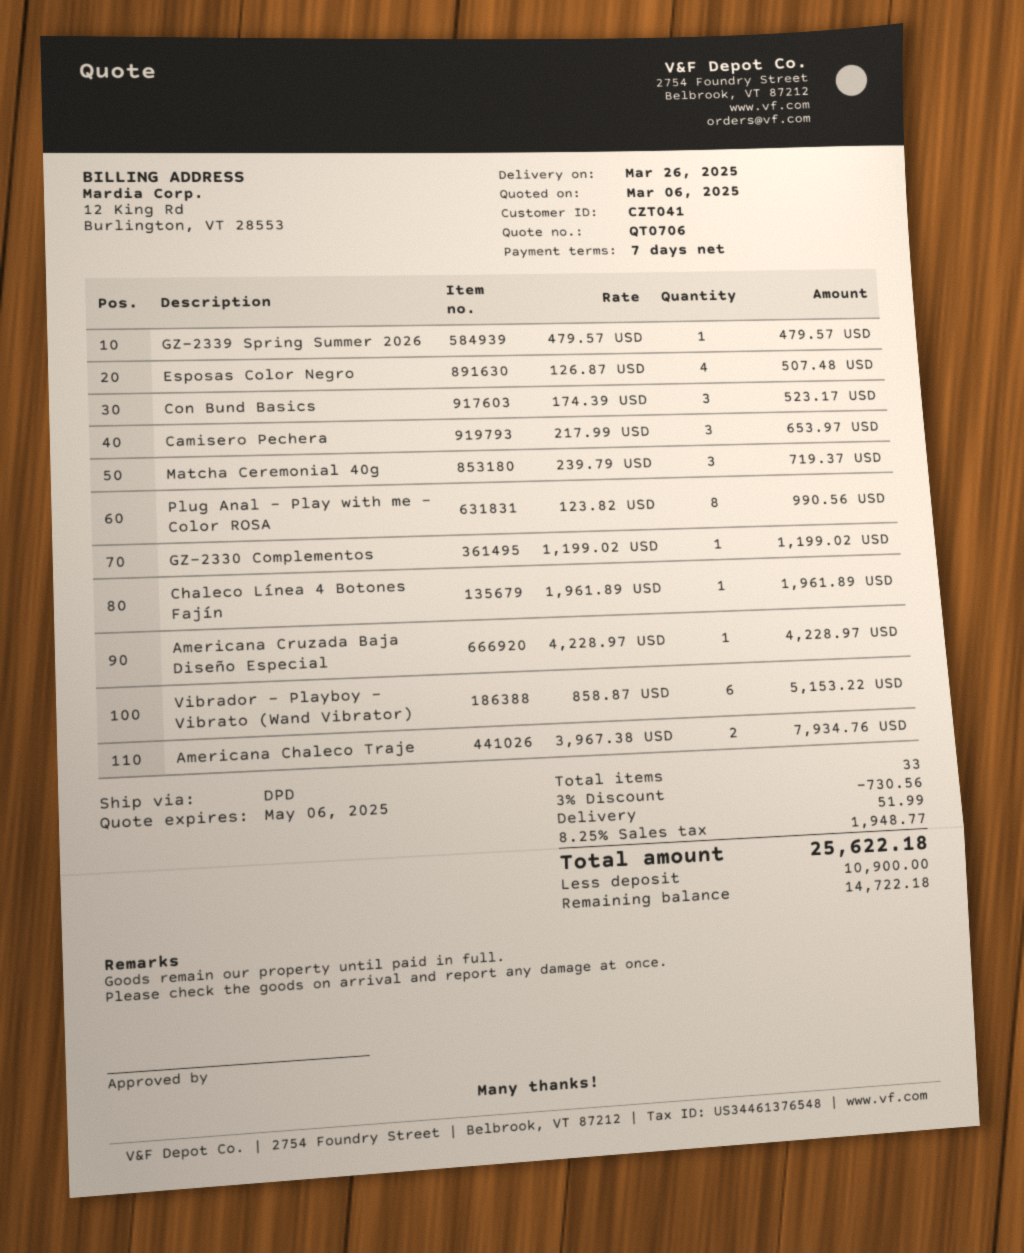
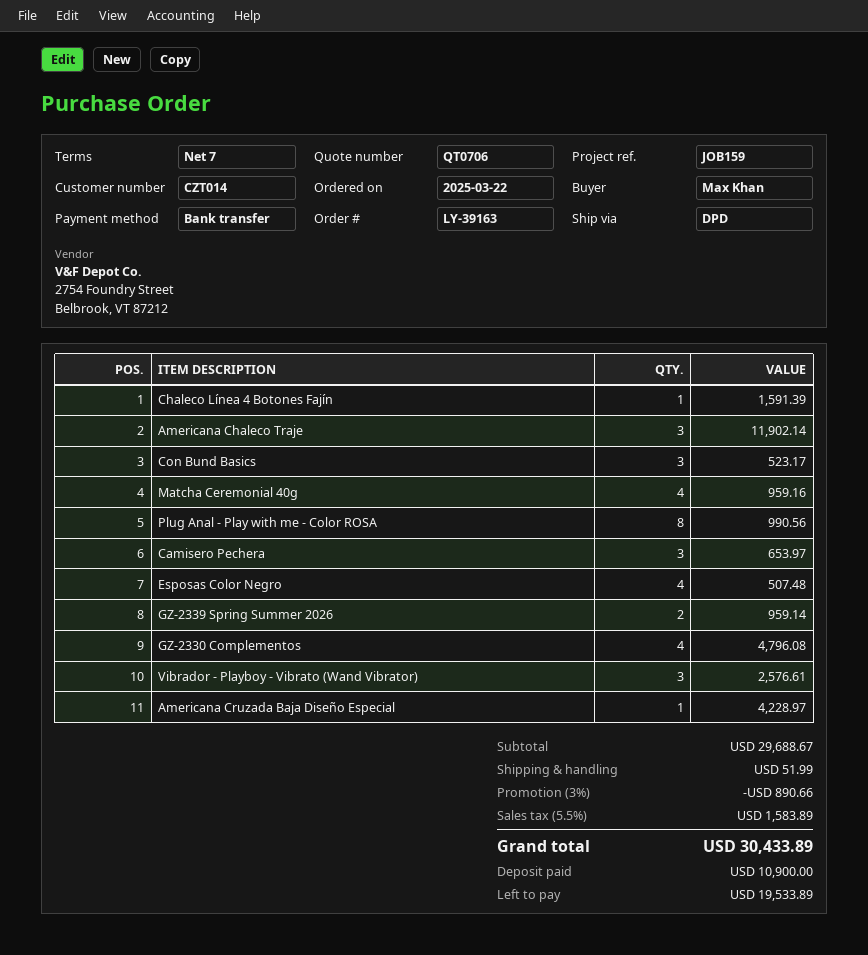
customer number: CZT041 -> CZT014
GZ-2339 Spring Summer 2026: 1 for 479.57 -> 2 for 959.14
Matcha Ceremonial 40g: 3 for 719.37 -> 4 for 959.16
GZ-2330 Complementos: 1 for 1199.02 -> 4 for 4796.08
Chaleco Línea 4 Botones Fajín: 1 for 1961.89 -> 1 for 1591.39
Vibrador - Playboy - Vibrato (Wand Vibrator): 6 for 5153.22 -> 3 for 2576.61
Americana Chaleco Traje: 2 for 7934.76 -> 3 for 11902.14
discount: 3% = 730.56 -> 3% = 890.66
tax: 8.25% = 1948.77 -> 5.5% = 1583.89
total: 25622.18 -> 30433.89
balance: 14722.18 -> 19533.89

